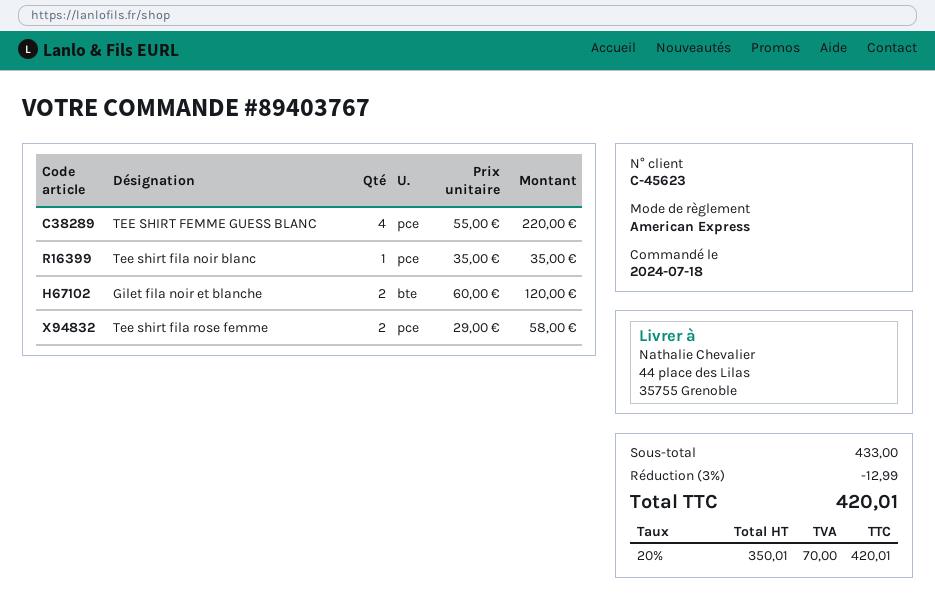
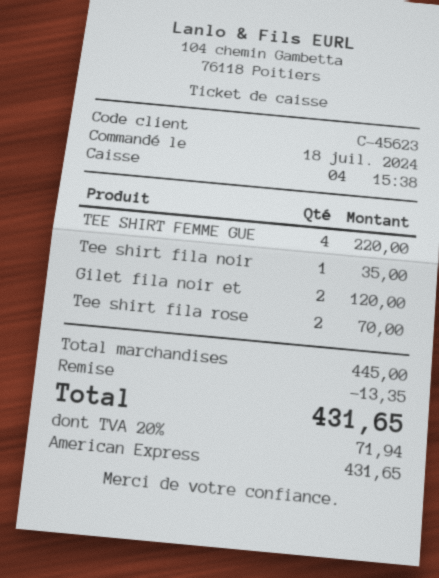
Tee shirt fila rose femme: 2 for 58.00 -> 2 for 70.00
subtotal: 433.00 -> 445.00
discount: 12.99 -> 13.35
tax: 20% = 70.00 -> 20% = 71.94
total: 420.01 -> 431.65

